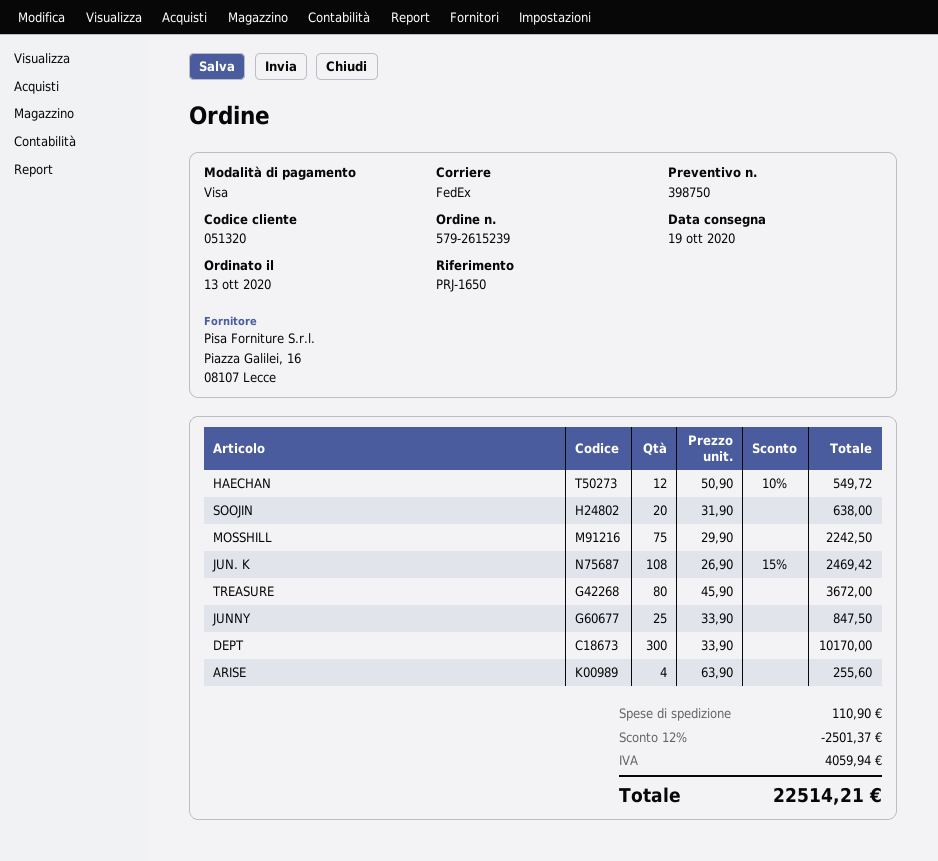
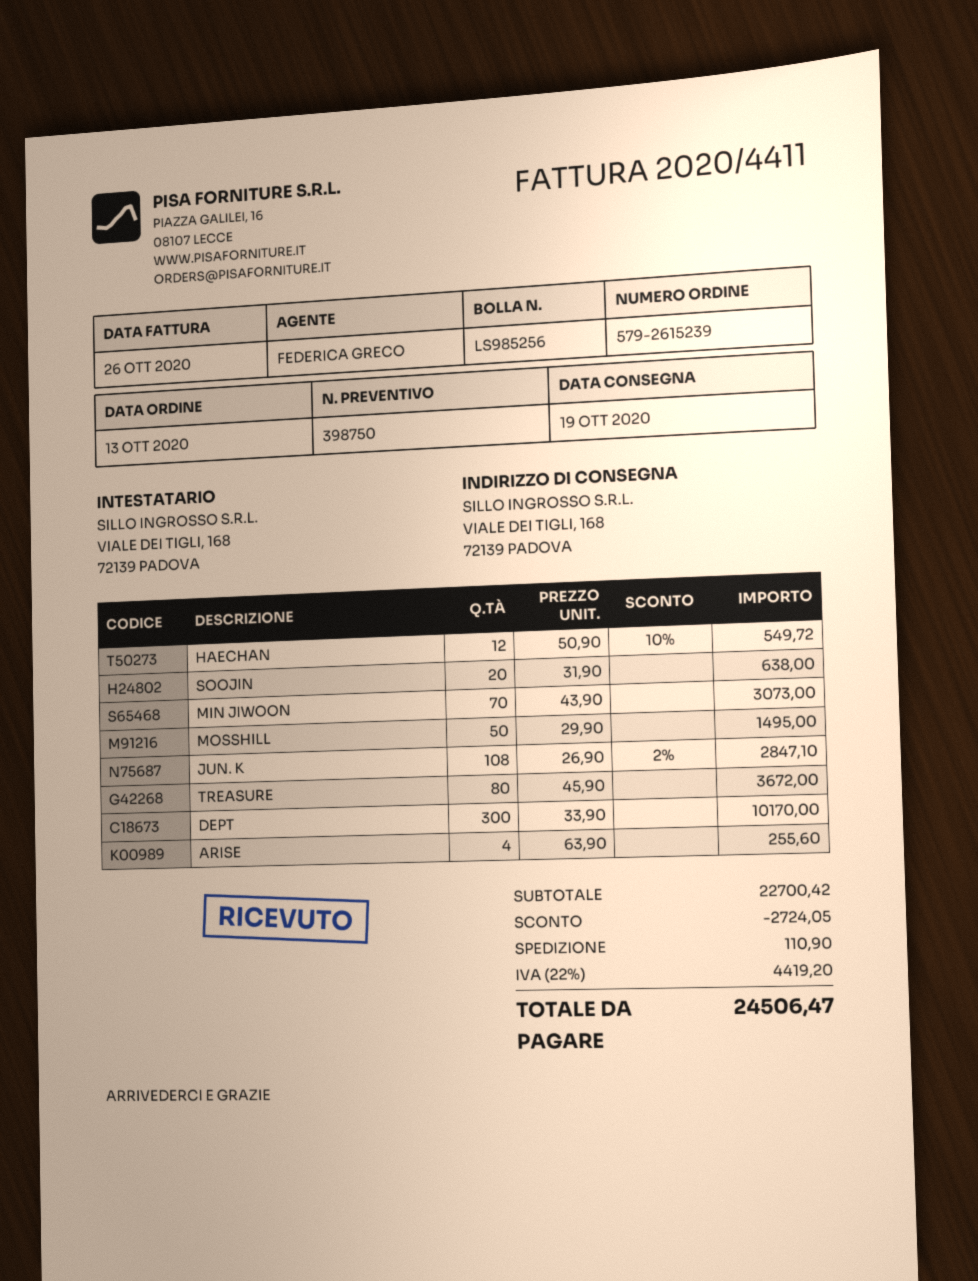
MOSSHILL: 75 x 29.90 = 2242.50 -> 50 x 29.90 = 1495.00
JUN. K: 108 x 26.90 - 15% = 2469.42 -> 108 x 26.90 - 2% = 2847.10
JUNNY: 25 x 33.90 = 847.50 -> none
MIN JIWOON: none -> 70 x 43.90 = 3073.00
discount: 2501.37 -> 2724.05
tax: 4059.94 -> 4419.20
total: 22514.21 -> 24506.47

